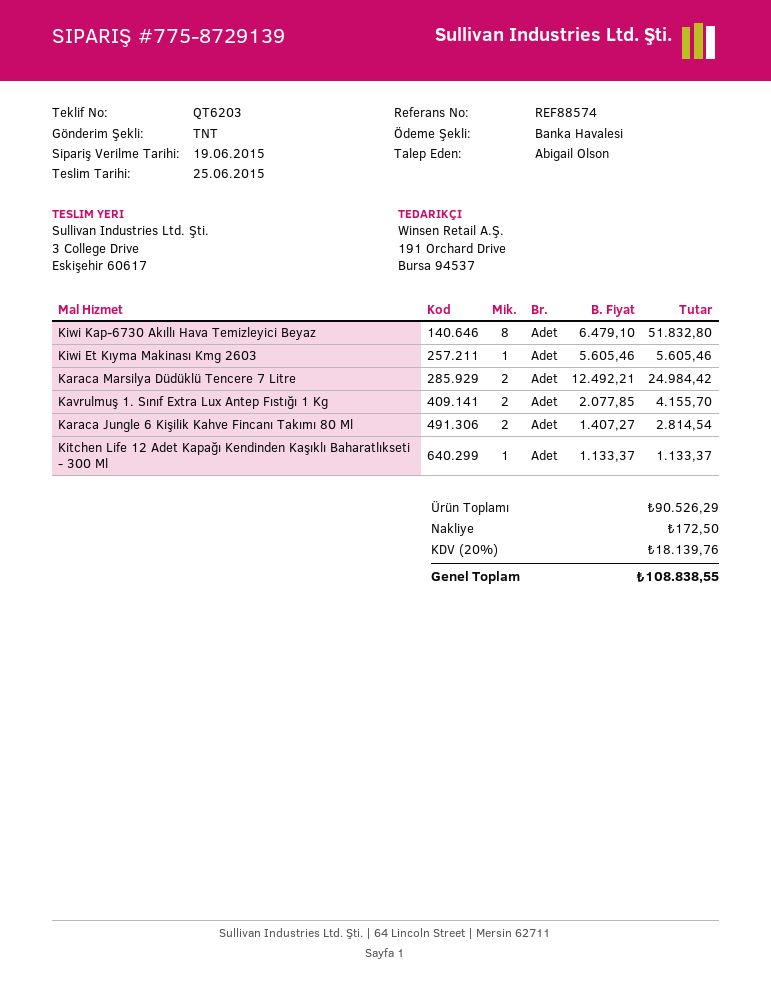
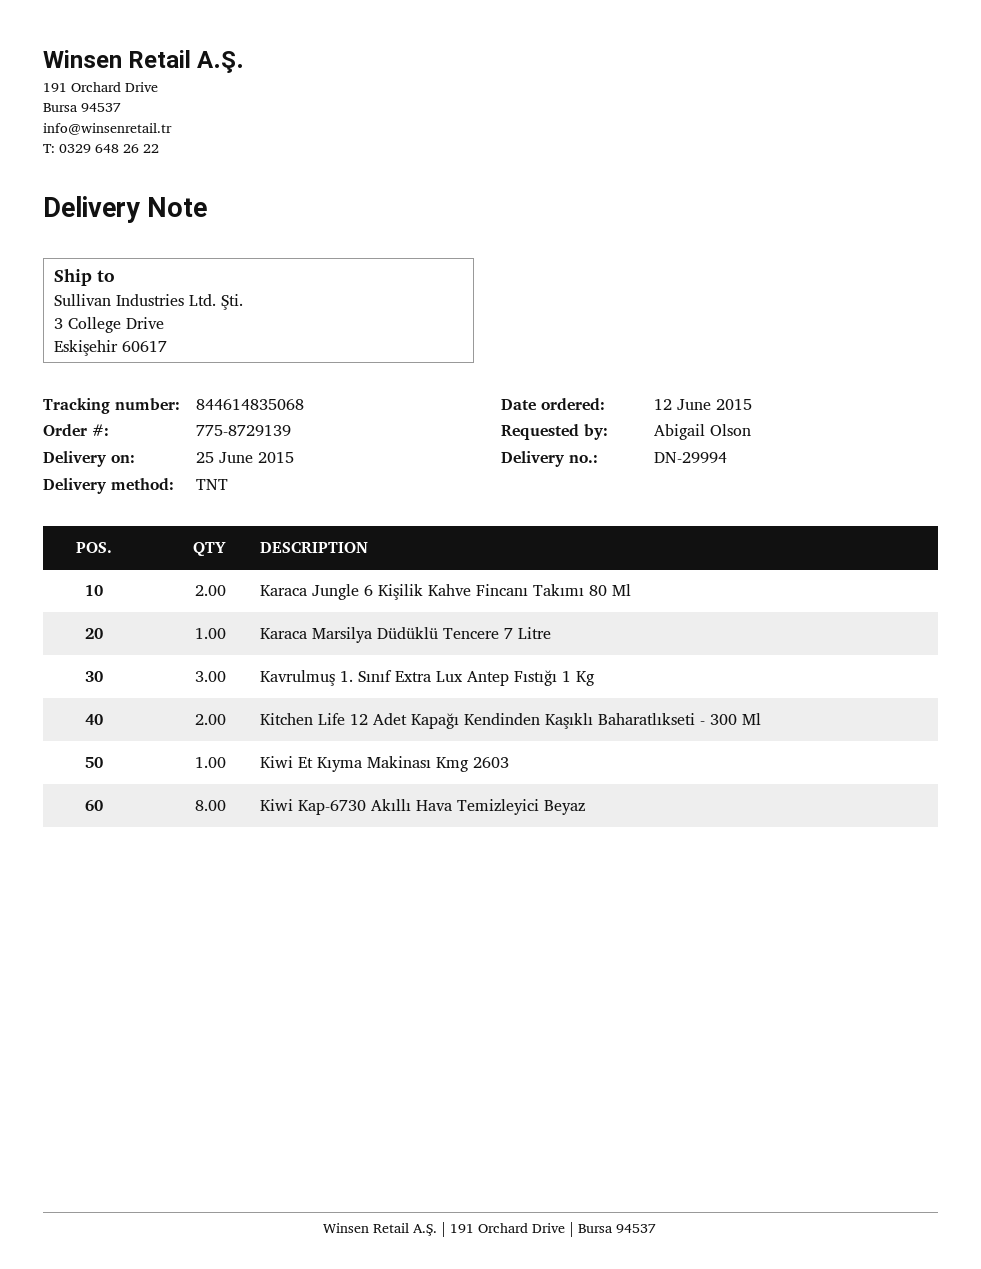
order date: 2015-06-19 -> 2015-06-12
Karaca Marsilya Düdüklü Tencere 7 Litre: 2 -> 1
Kavrulmuş 1. Sınıf Extra Lux Antep Fıstığı 1 Kg: 2 -> 3
Kitchen Life 12 Adet Kapağı Kendinden Kaşıklı Baharatlıkseti - 300 Ml: 1 -> 2

